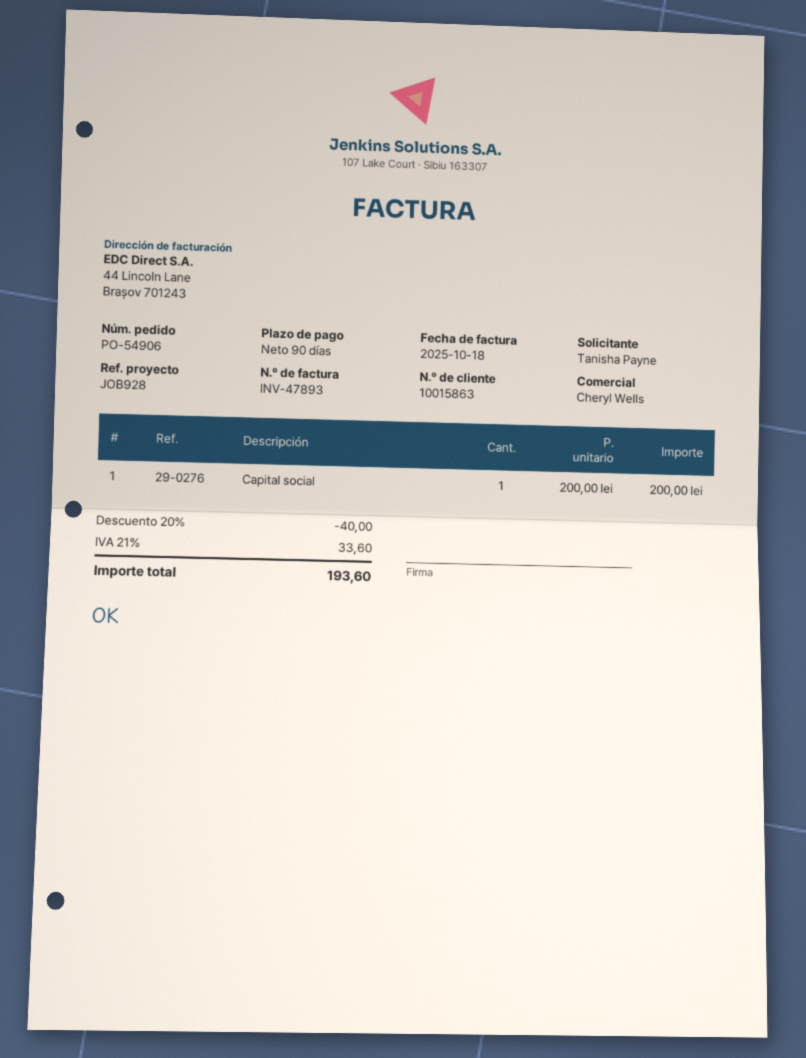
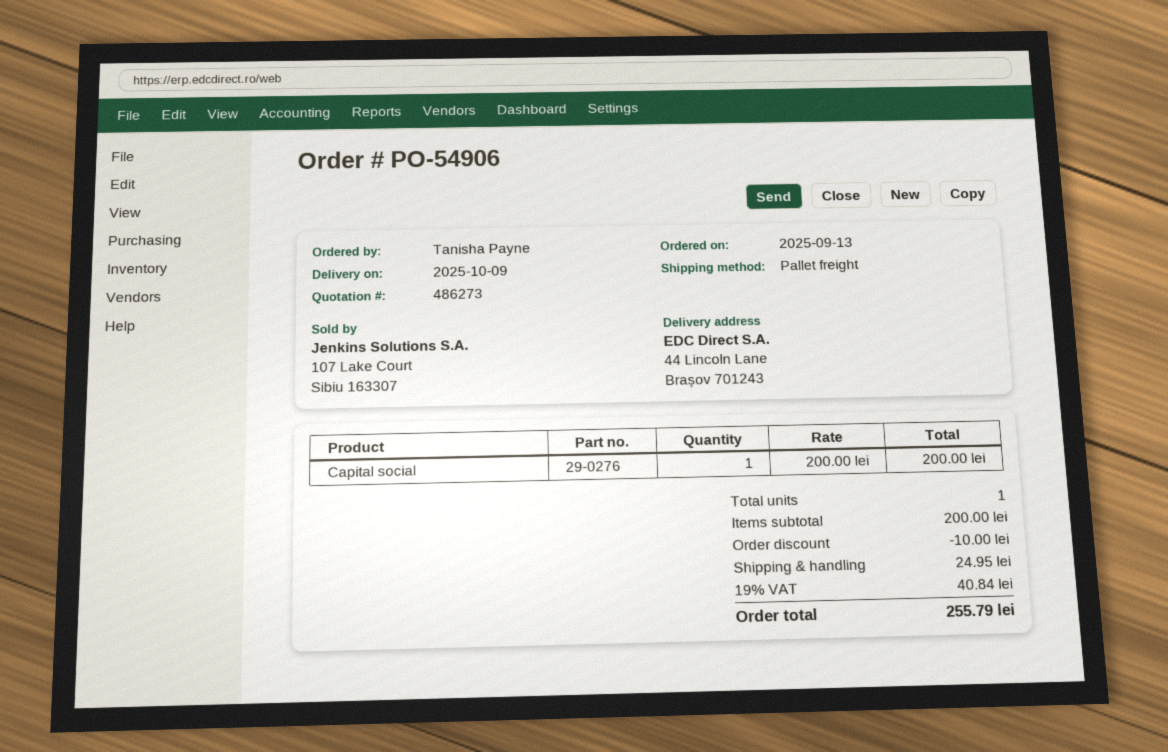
discount: 40.00 -> 10.00
shipping: none -> 24.95
tax: 21% = 33.60 -> 19% = 40.84
total: 193.60 -> 255.79

